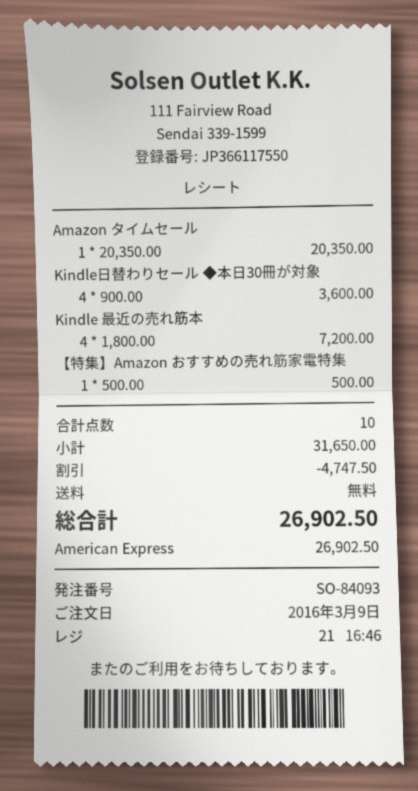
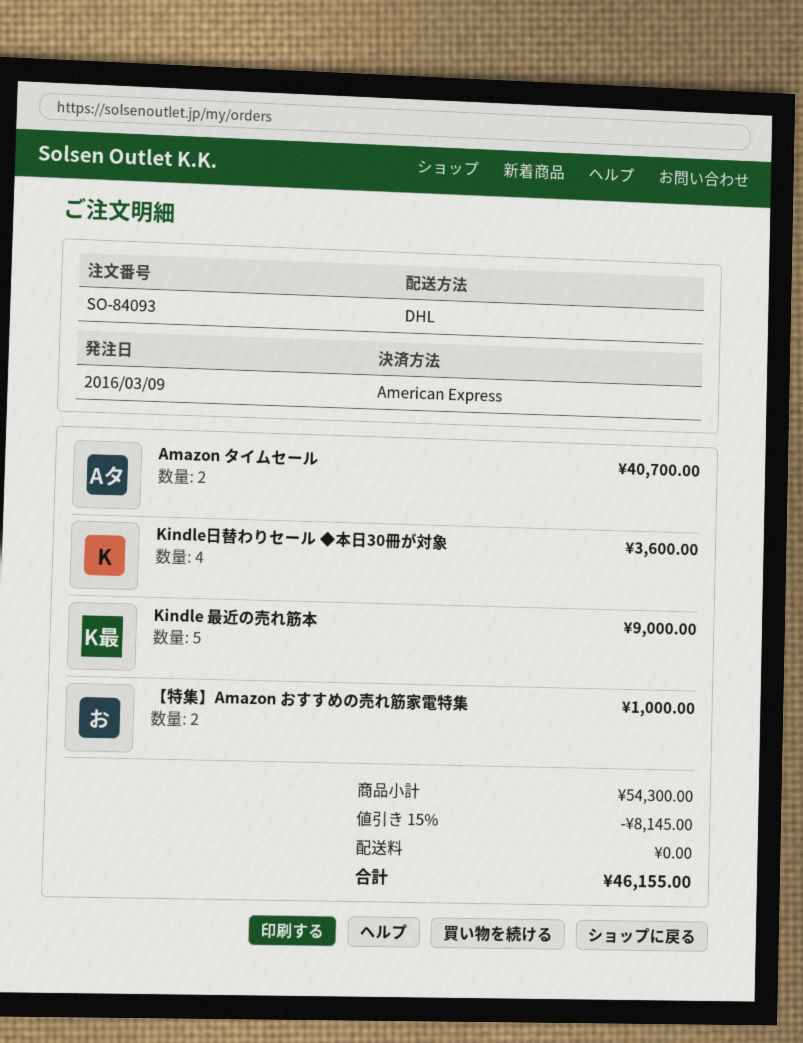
Amazon タイムセール: 1 for 20350.00 -> 2 for 40700.00
Kindle 最近の売れ筋本: 4 for 7200.00 -> 5 for 9000.00
【特集】Amazon おすすめの売れ筋家電特集: 1 for 500.00 -> 2 for 1000.00
subtotal: 31650.00 -> 54300.00
discount: 4747.50 -> 8145.00
total: 26902.50 -> 46155.00

